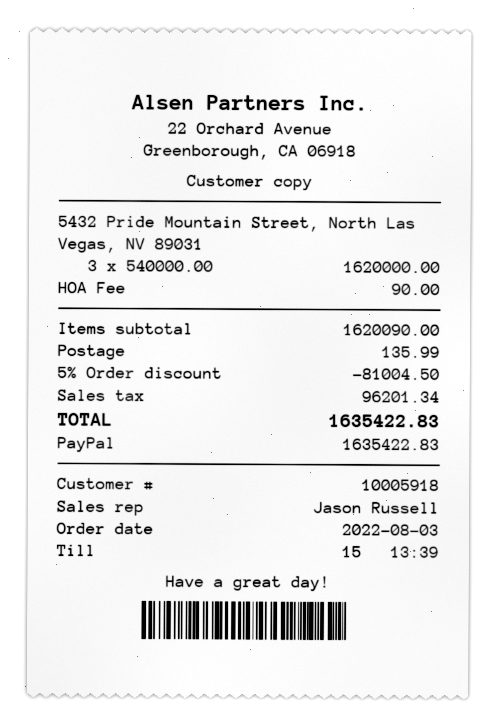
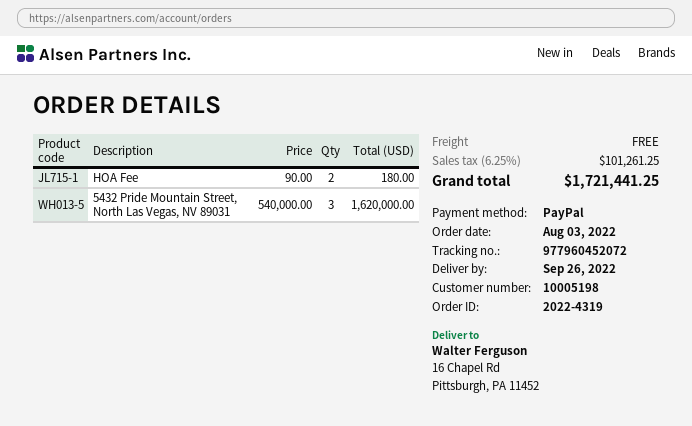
customer number: 10005918 -> 10005198
HOA Fee: 1 x 90.00 = 90.00 -> 2 x 90.00 = 180.00
discount: 5% = 81004.50 -> none
shipping: 135.99 -> 0.00
tax: 96201.34 -> 101261.25
total: 1635422.83 -> 1721441.25

